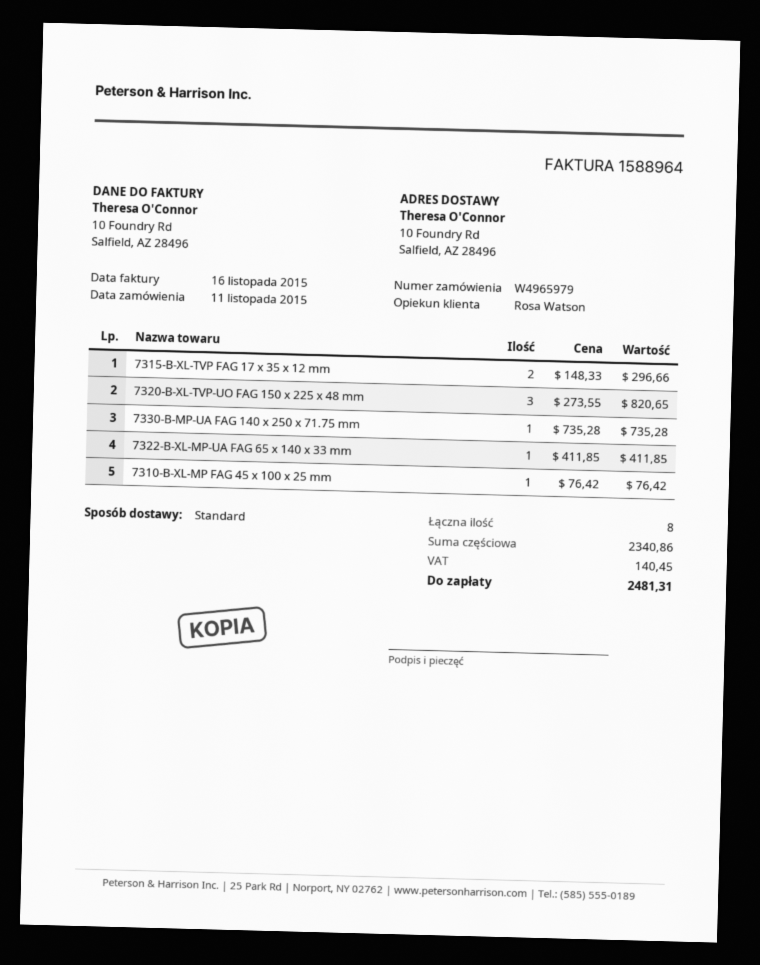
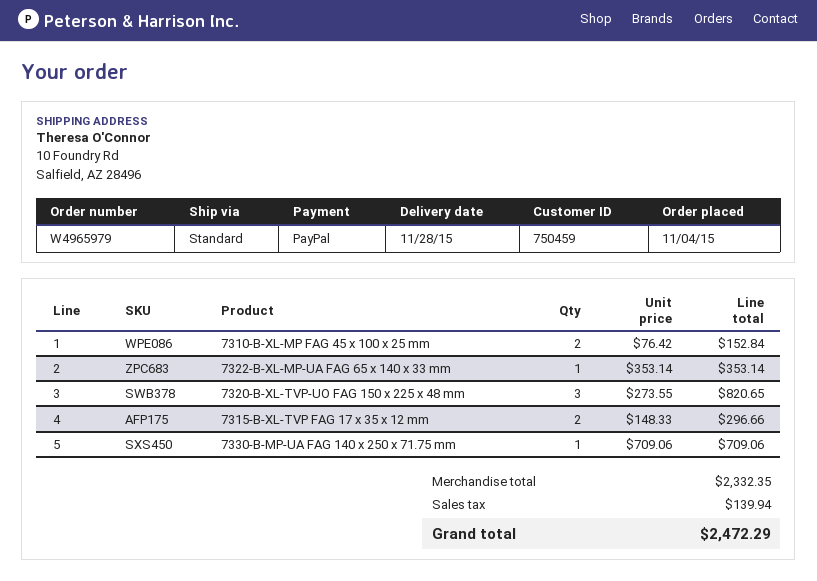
order date: 2015-11-11 -> 2015-11-04
7330-B-MP-UA FAG 140 x 250 x 71.75 mm: 1 x 735.28 = 735.28 -> 1 x 709.06 = 709.06
7322-B-XL-MP-UA FAG 65 x 140 x 33 mm: 1 x 411.85 = 411.85 -> 1 x 353.14 = 353.14
7310-B-XL-MP FAG 45 x 100 x 25 mm: 1 x 76.42 = 76.42 -> 2 x 76.42 = 152.84
subtotal: 2340.86 -> 2332.35
tax: 140.45 -> 139.94
total: 2481.31 -> 2472.29

